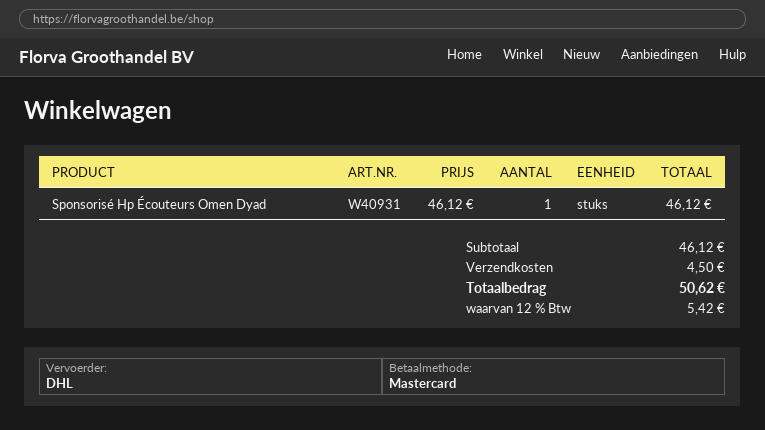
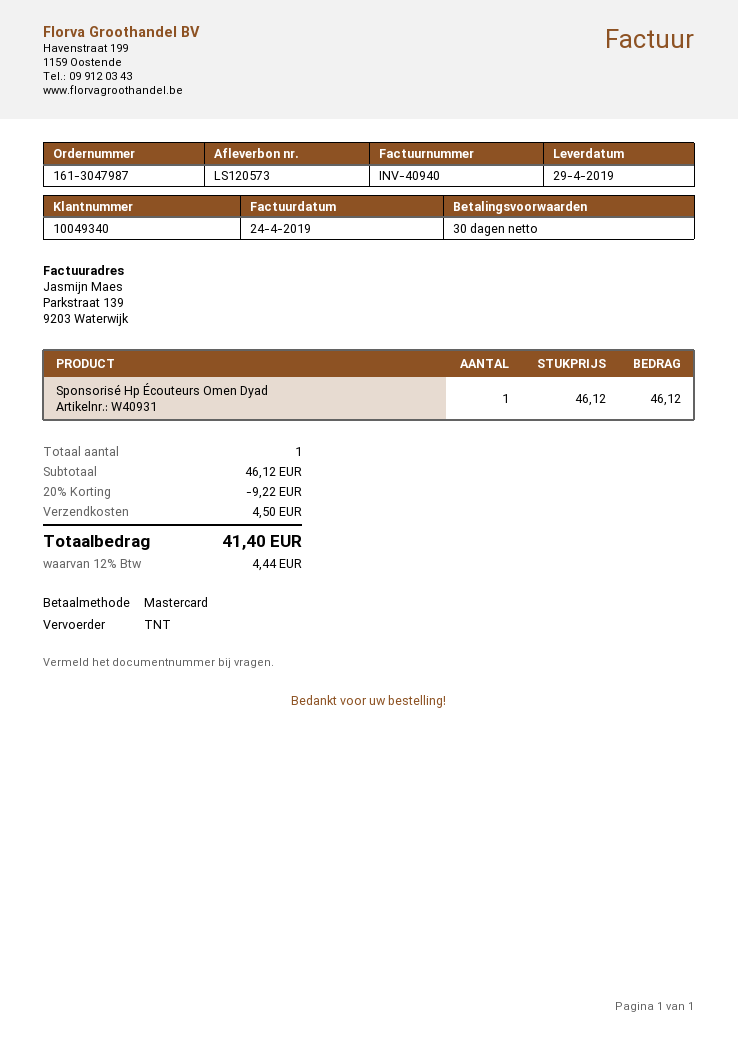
shipping method: DHL -> TNT
discount: none -> 20% = 9.22
tax: 12% = 5.42 -> 12% = 4.44
total: 50.62 -> 41.40

